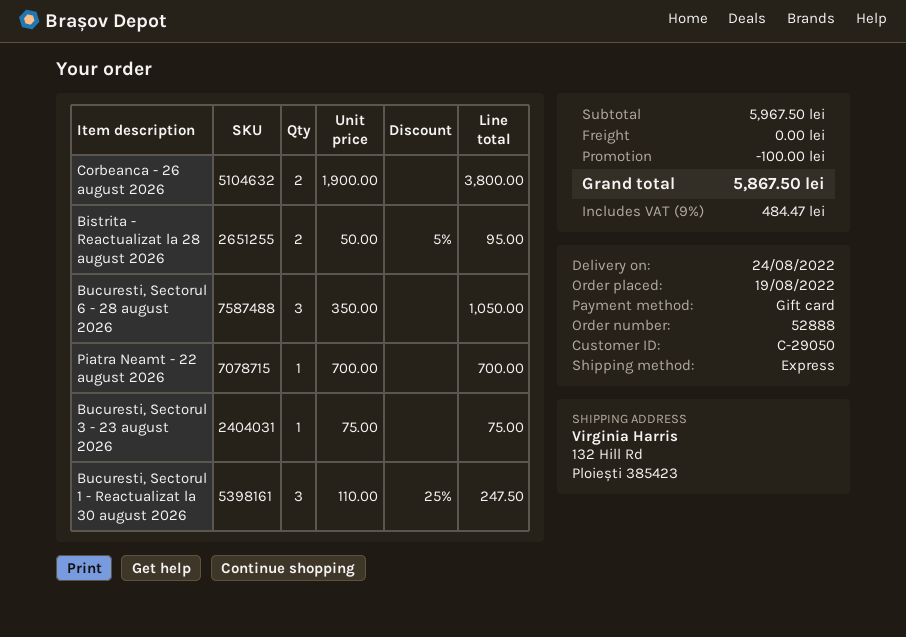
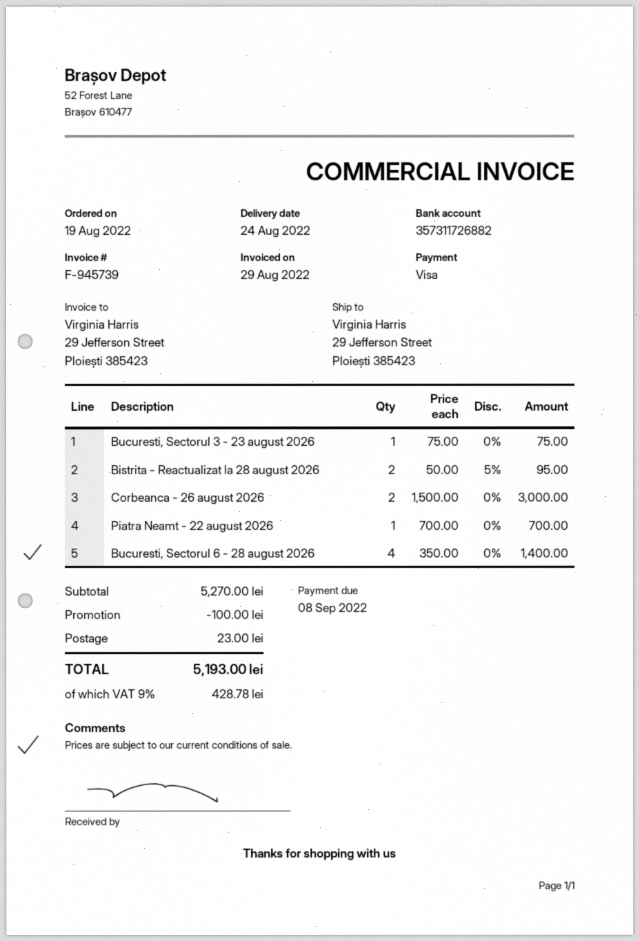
payment method: gift card -> Visa
ship to: 132 Hill Rd, Ploiești 385423 -> 29 Jefferson Street, Ploiești 385423
Corbeanca - 26 august 2026: 2 x 1900.00 = 3800.00 -> 2 x 1500.00 = 3000.00
Bucuresti, Sectorul 6 - 28 august 2026: 3 x 350.00 = 1050.00 -> 4 x 350.00 = 1400.00
Bucuresti, Sectorul 1 - Reactualizat la 30 august 2026: 3 x 110.00 - 25% = 247.50 -> none
subtotal: 5967.50 -> 5270.00
shipping: 0.00 -> 23.00
tax: 9% = 484.47 -> 9% = 428.78
total: 5867.50 -> 5193.00

